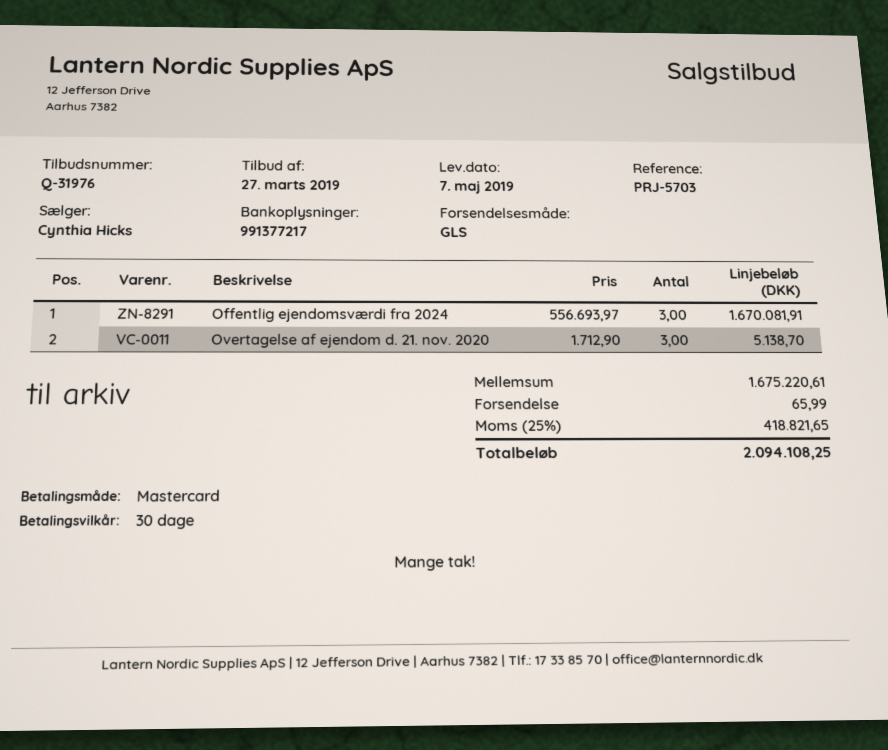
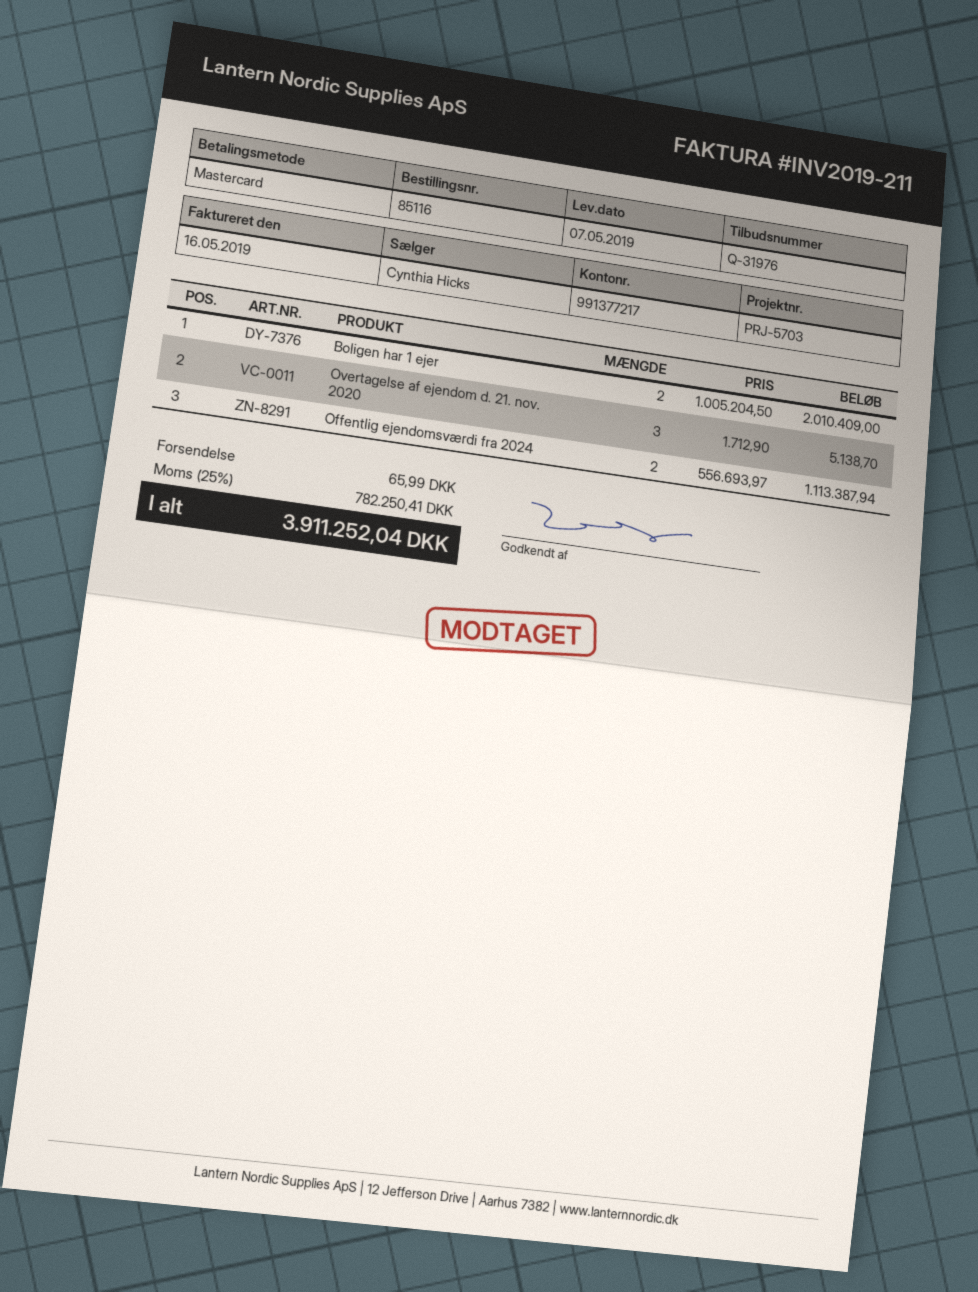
Offentlig ejendomsværdi fra 2024: 3 x 556693.97 = 1670081.91 -> 2 x 556693.97 = 1113387.94
Boligen har 1 ejer: none -> 2 x 1005204.50 = 2010409.00
tax: 25% = 418821.65 -> 25% = 782250.41
total: 2094108.25 -> 3911252.04

